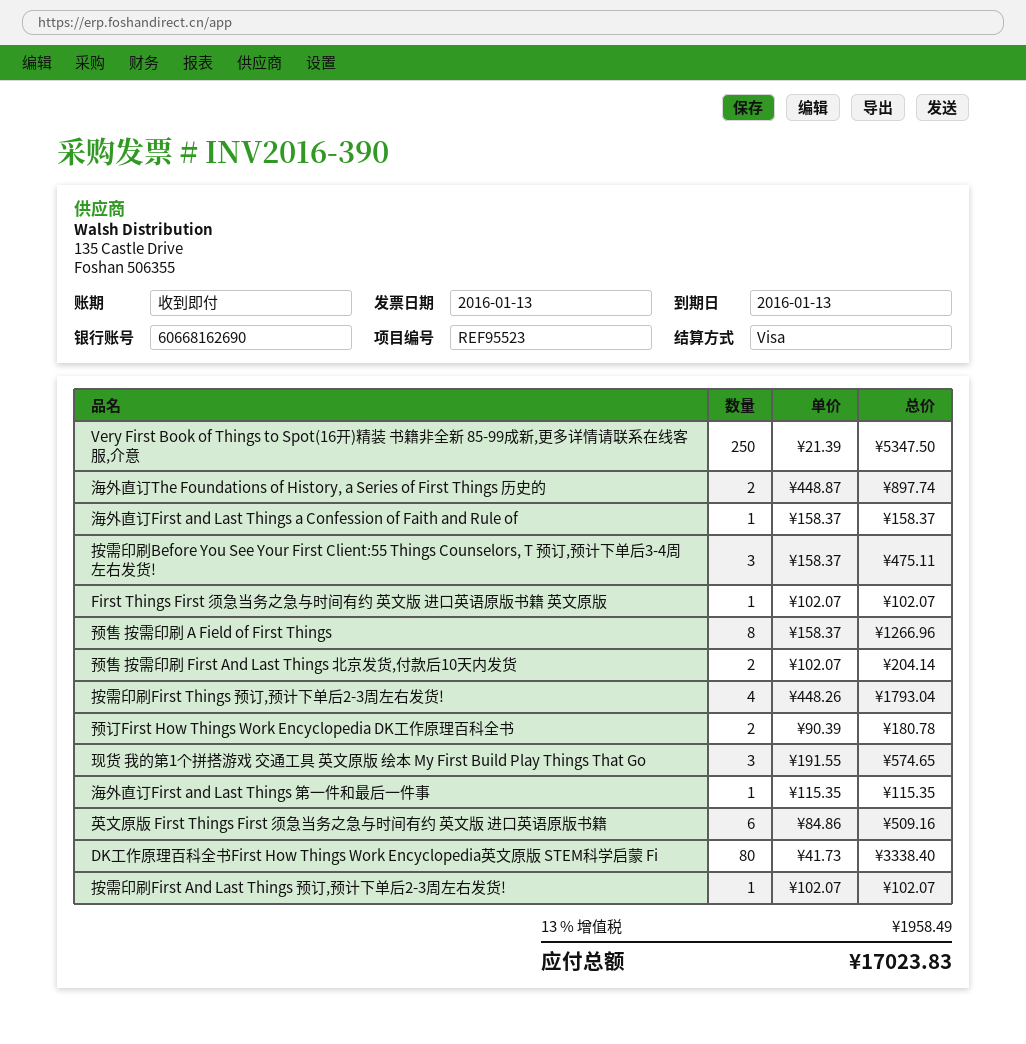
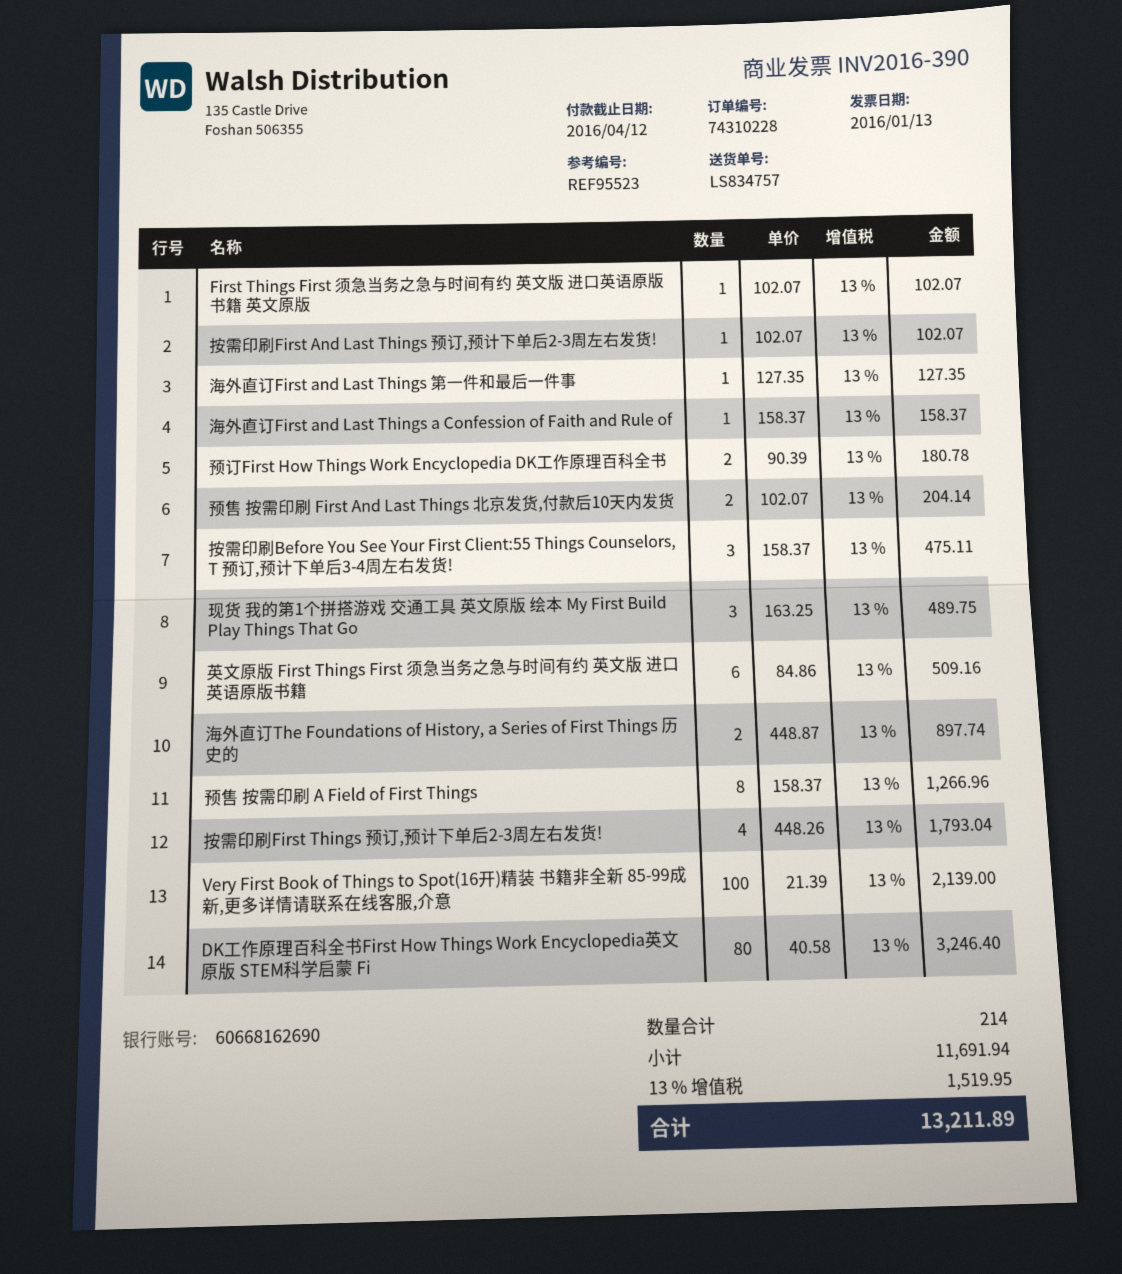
due date: 2016-01-13 -> 2016-04-12
Very First Book of Things to Spot(16开)精装 书籍非全新 85-99成新,更多详情请联系在线客服,介意: 250 x 21.39 = 5347.50 -> 100 x 21.39 = 2139.00
现货 我的第1个拼搭游戏 交通工具 英文原版 绘本 My First Build Play Things That Go: 3 x 191.55 = 574.65 -> 3 x 163.25 = 489.75
海外直订First and Last Things 第一件和最后一件事: 1 x 115.35 = 115.35 -> 1 x 127.35 = 127.35
DK工作原理百科全书First How Things Work Encyclopedia英文原版 STEM科学启蒙 Fi: 80 x 41.73 = 3338.40 -> 80 x 40.58 = 3246.40
tax: 13% = 1958.49 -> 13% = 1519.95
total: 17023.83 -> 13211.89

